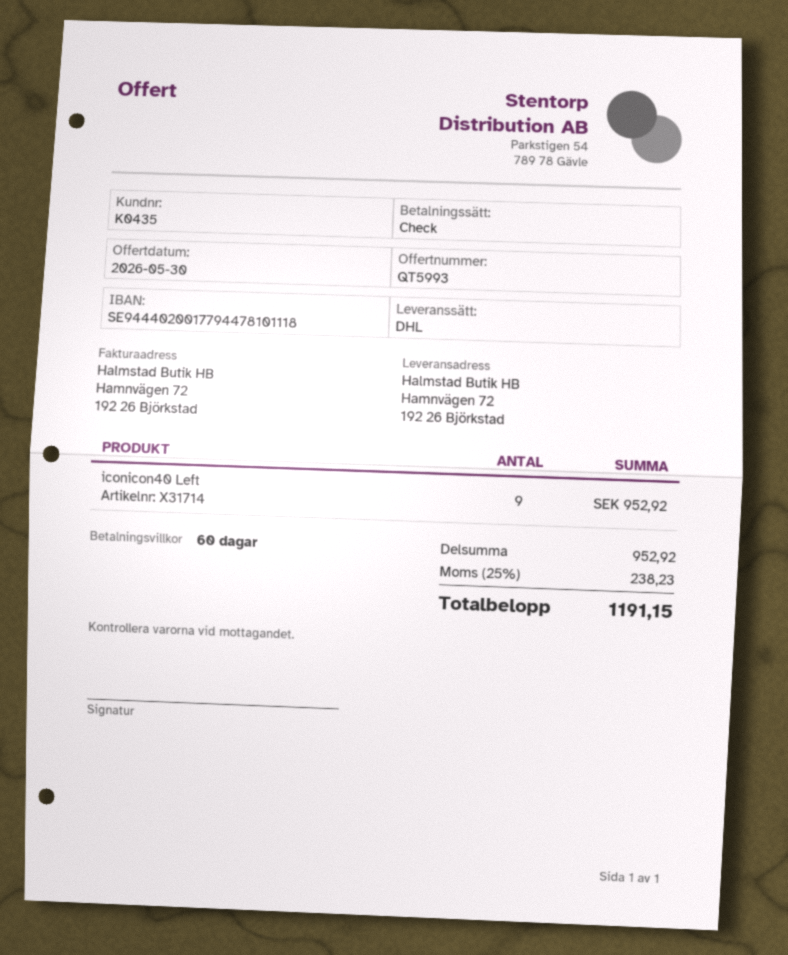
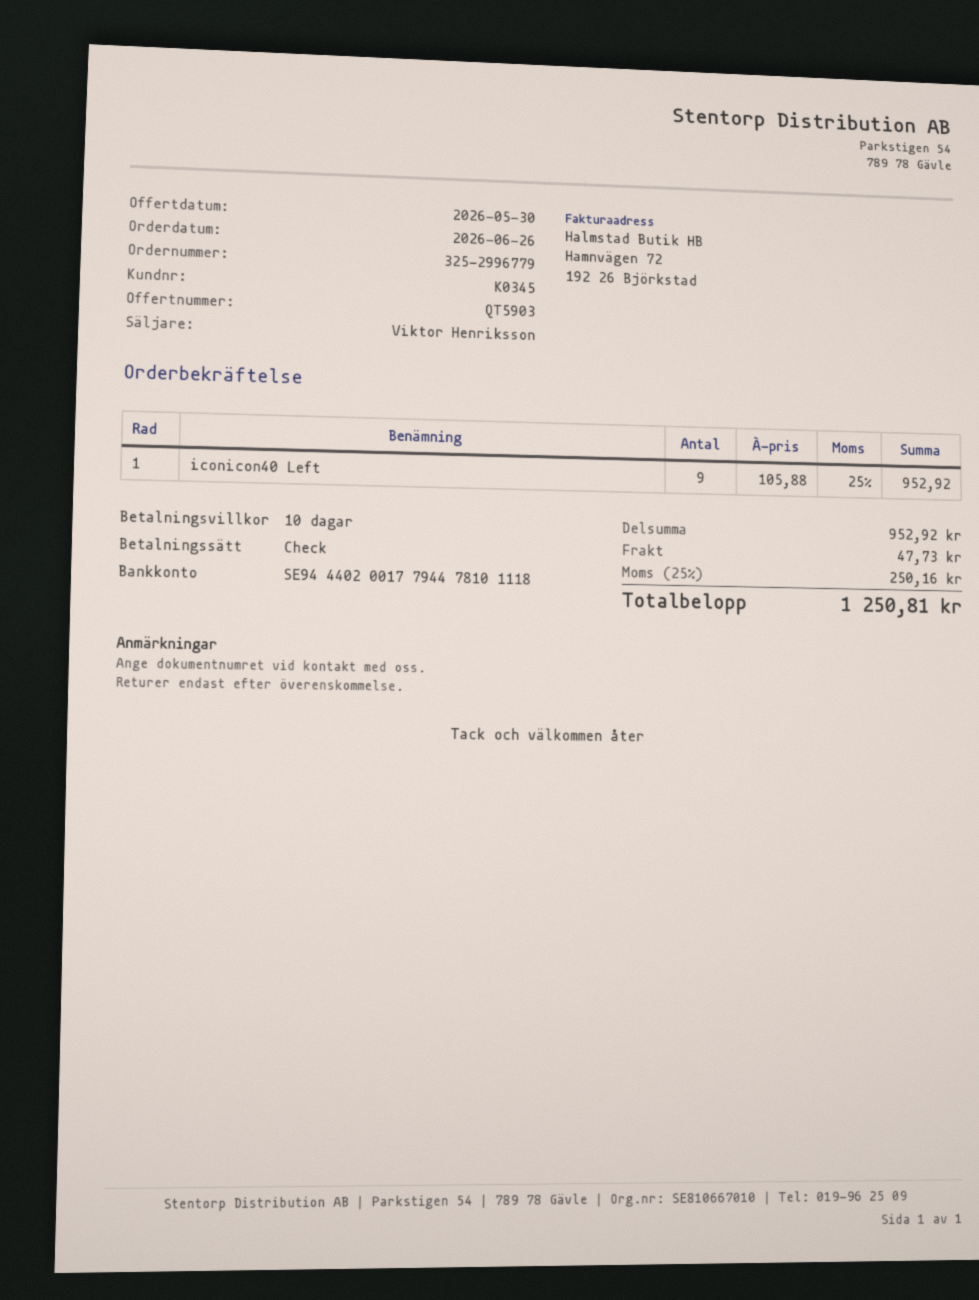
quote number: QT5993 -> QT5903
payment terms: 60 days -> 10 days
customer number: K0435 -> K0345
shipping: none -> 47.73
tax: 25% = 238.23 -> 25% = 250.16
total: 1191.15 -> 1250.81

